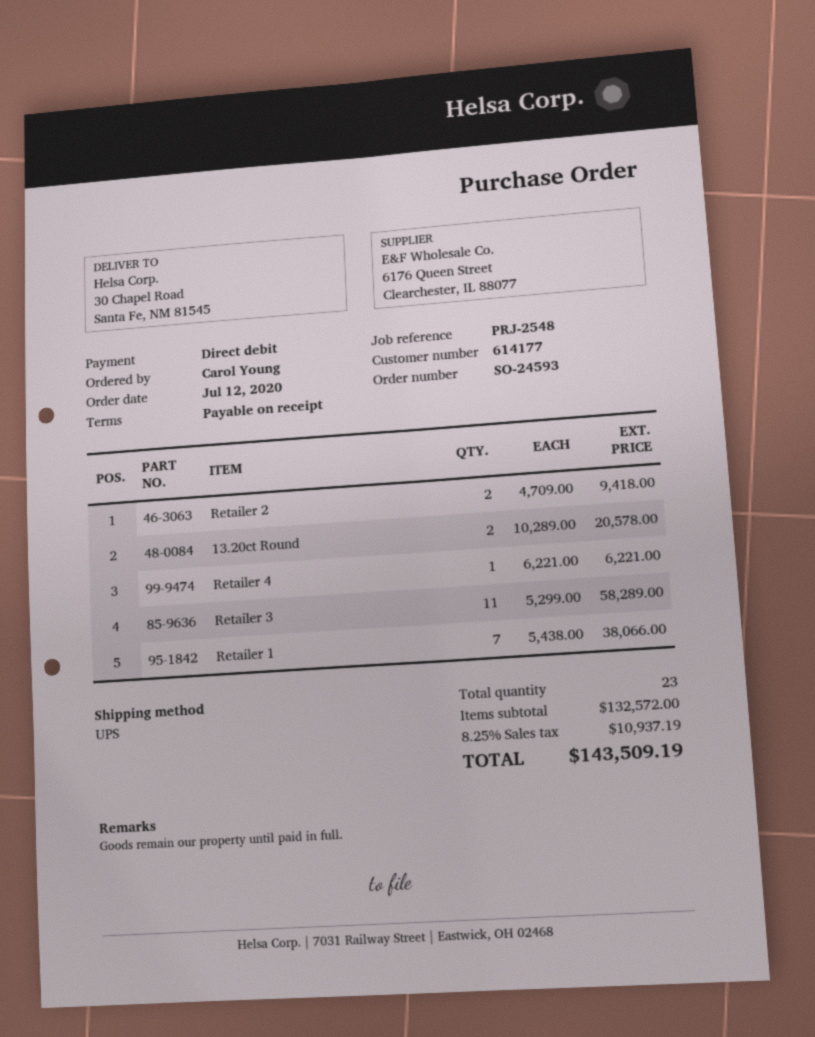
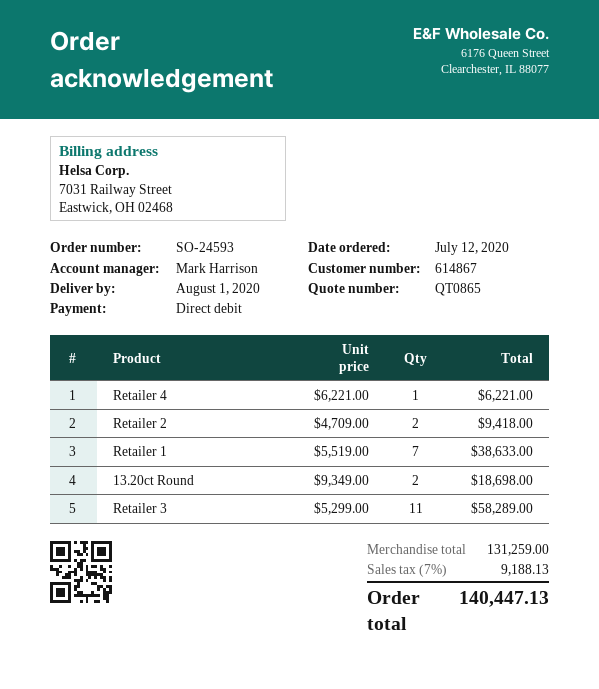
customer number: 614177 -> 614867
13.20ct Round: 2 x 10289.00 = 20578.00 -> 2 x 9349.00 = 18698.00
Retailer 1: 7 x 5438.00 = 38066.00 -> 7 x 5519.00 = 38633.00
subtotal: 132572.00 -> 131259.00
tax: 8.25% = 10937.19 -> 7% = 9188.13
total: 143509.19 -> 140447.13

